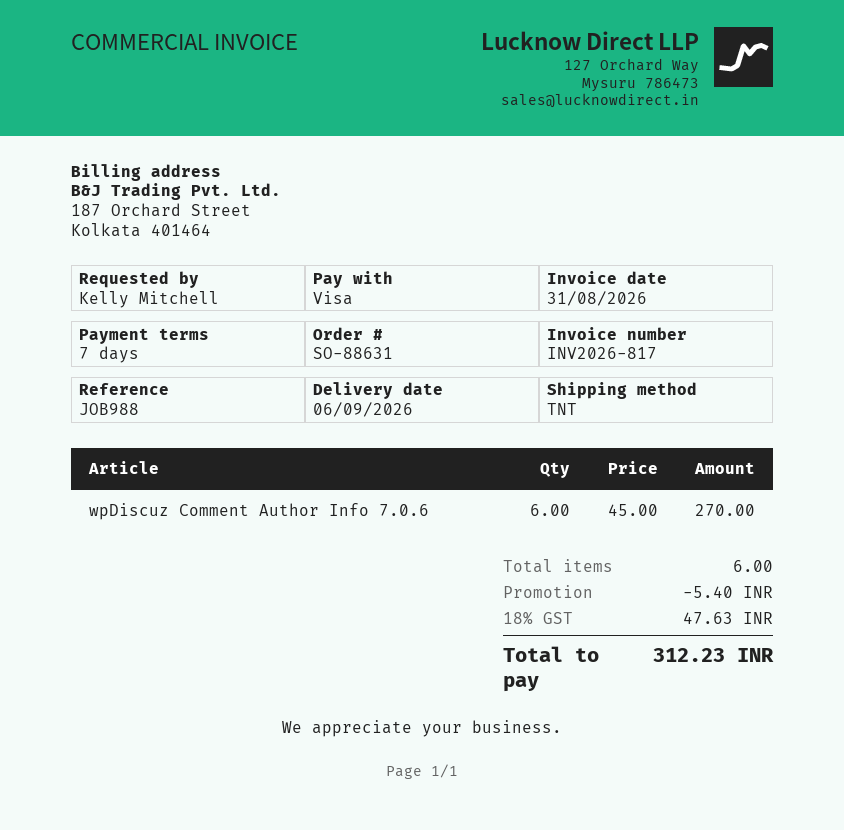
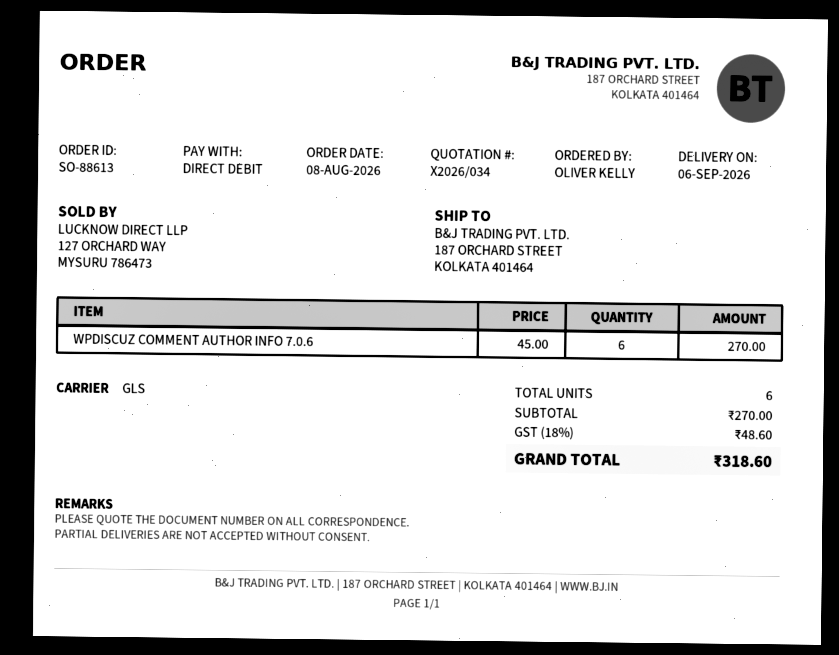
order number: SO-88631 -> SO-88613
ordered by: Kelly Mitchell -> OLIVER KELLY
payment method: Visa -> direct debit
shipping method: TNT -> GLS
discount: 5.40 -> none
tax: 18% = 47.63 -> 18% = 48.60
total: 312.23 -> 318.60

